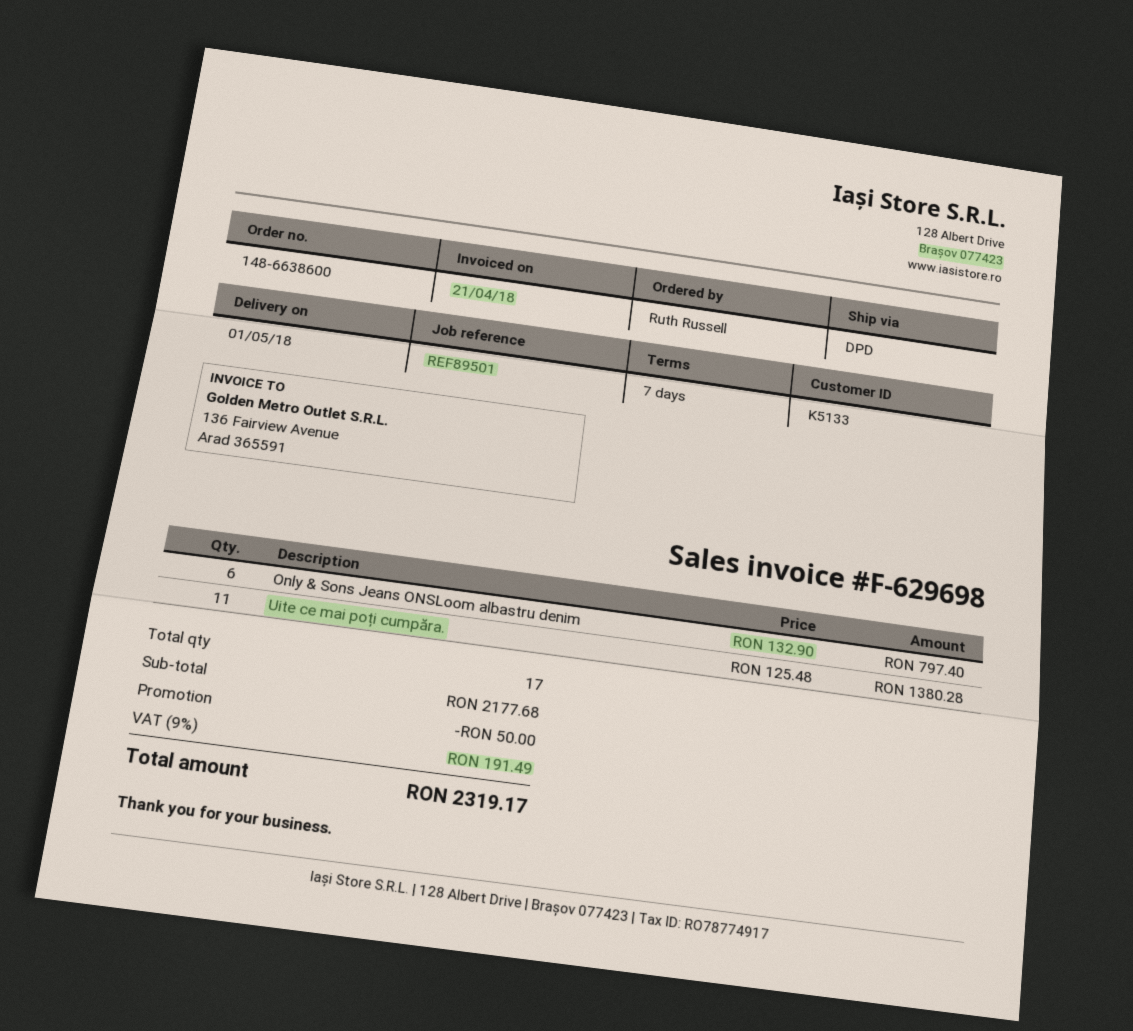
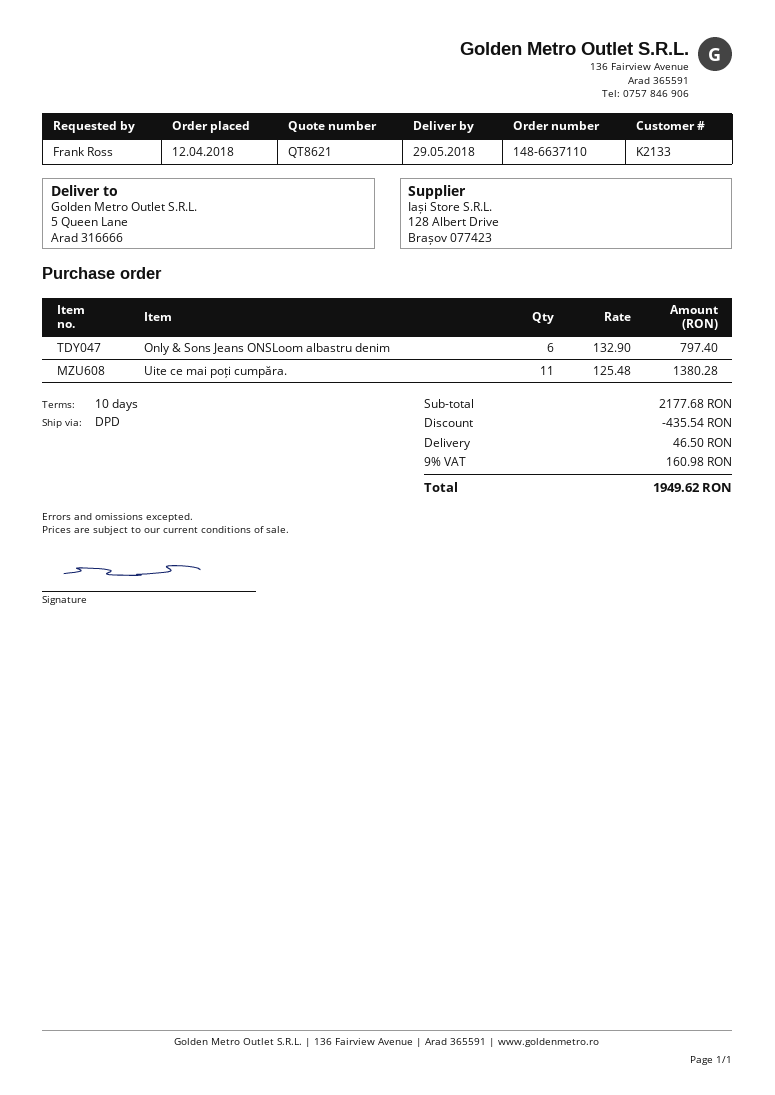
order number: 148-6638600 -> 148-6637110
delivery date: 2018-05-01 -> 2018-05-29
payment terms: 7 days -> 10 days
customer number: K5133 -> K2133
ordered by: Ruth Russell -> Frank Ross
discount: 50.00 -> 435.54
shipping: none -> 46.50
tax: 9% = 191.49 -> 9% = 160.98
total: 2319.17 -> 1949.62

